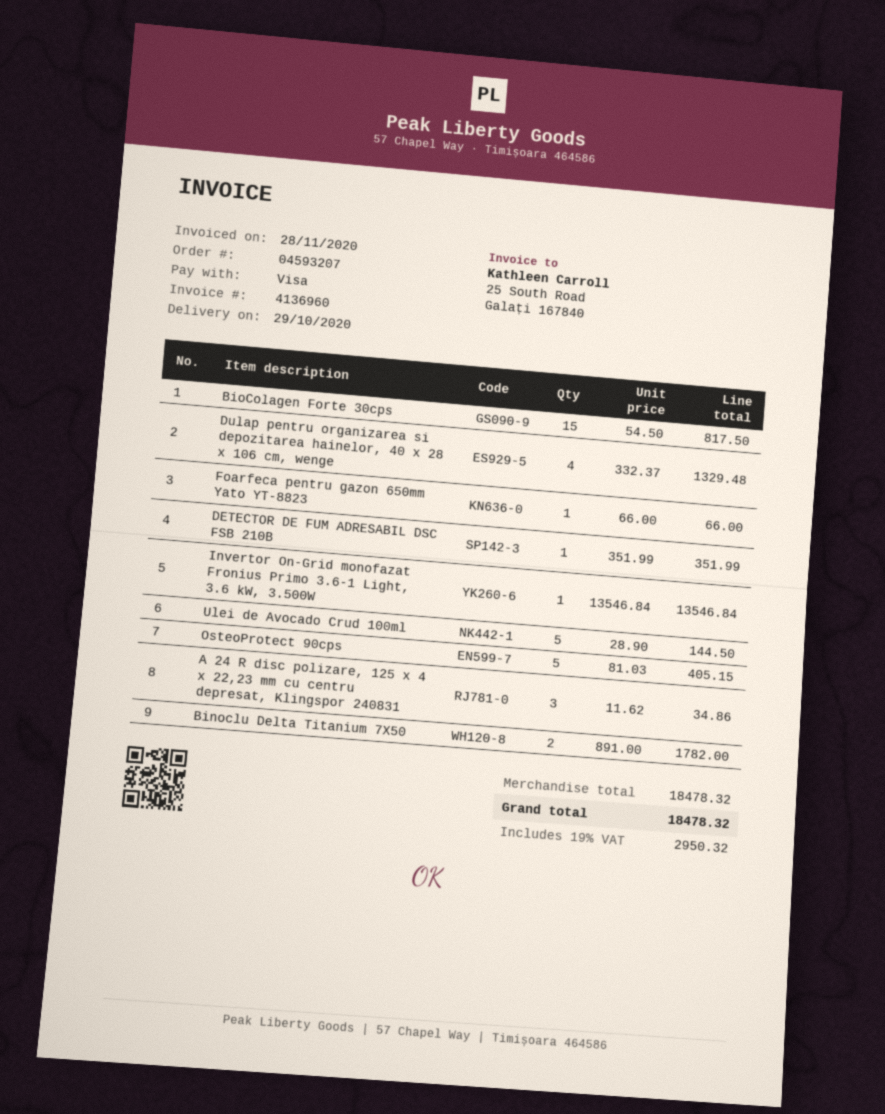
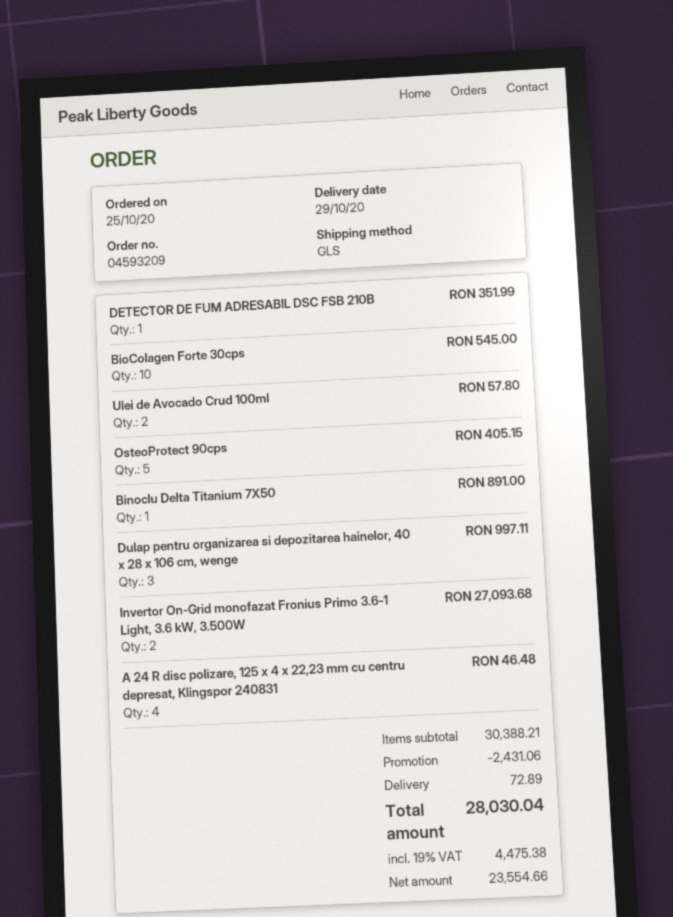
order number: 04593207 -> 04593209
BioColagen Forte 30cps: 15 for 817.50 -> 10 for 545.00
Dulap pentru organizarea si depozitarea hainelor, 40 x 28 x 106 cm, wenge: 4 for 1329.48 -> 3 for 997.11
Foarfeca pentru gazon 650mm Yato YT-8823: 1 for 66.00 -> none
Invertor On-Grid monofazat Fronius Primo 3.6-1 Light, 3.6 kW, 3.500W: 1 for 13546.84 -> 2 for 27093.68
Ulei de Avocado Crud 100ml: 5 for 144.50 -> 2 for 57.80
A 24 R disc polizare, 125 x 4 x 22,23 mm cu centru depresat, Klingspor 240831: 3 for 34.86 -> 4 for 46.48
Binoclu Delta Titanium 7X50: 2 for 1782.00 -> 1 for 891.00
subtotal: 18478.32 -> 30388.21
discount: none -> 2431.06
shipping: none -> 72.89
tax: 19% = 2950.32 -> 19% = 4475.38
total: 18478.32 -> 28030.04

